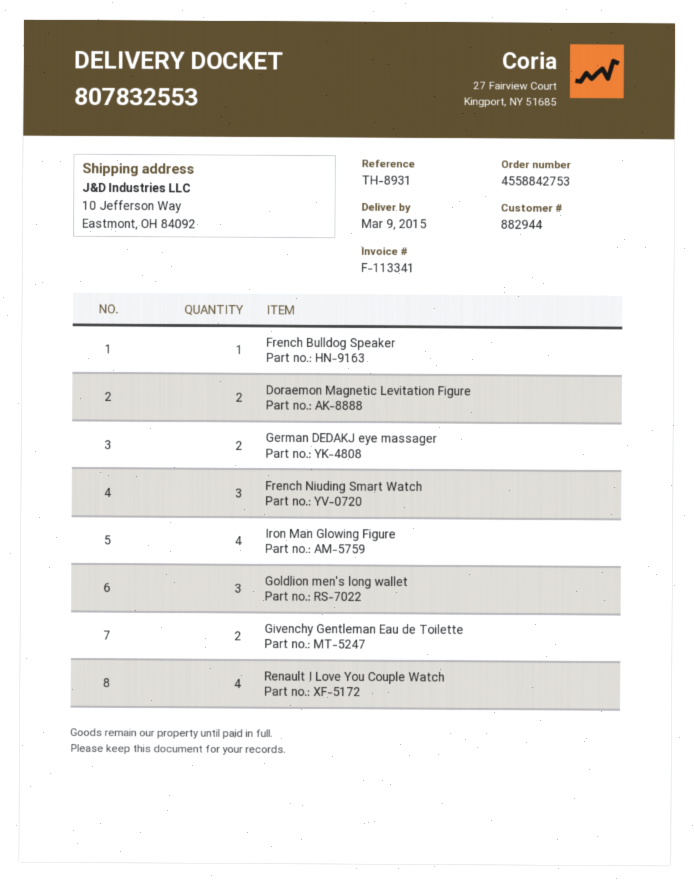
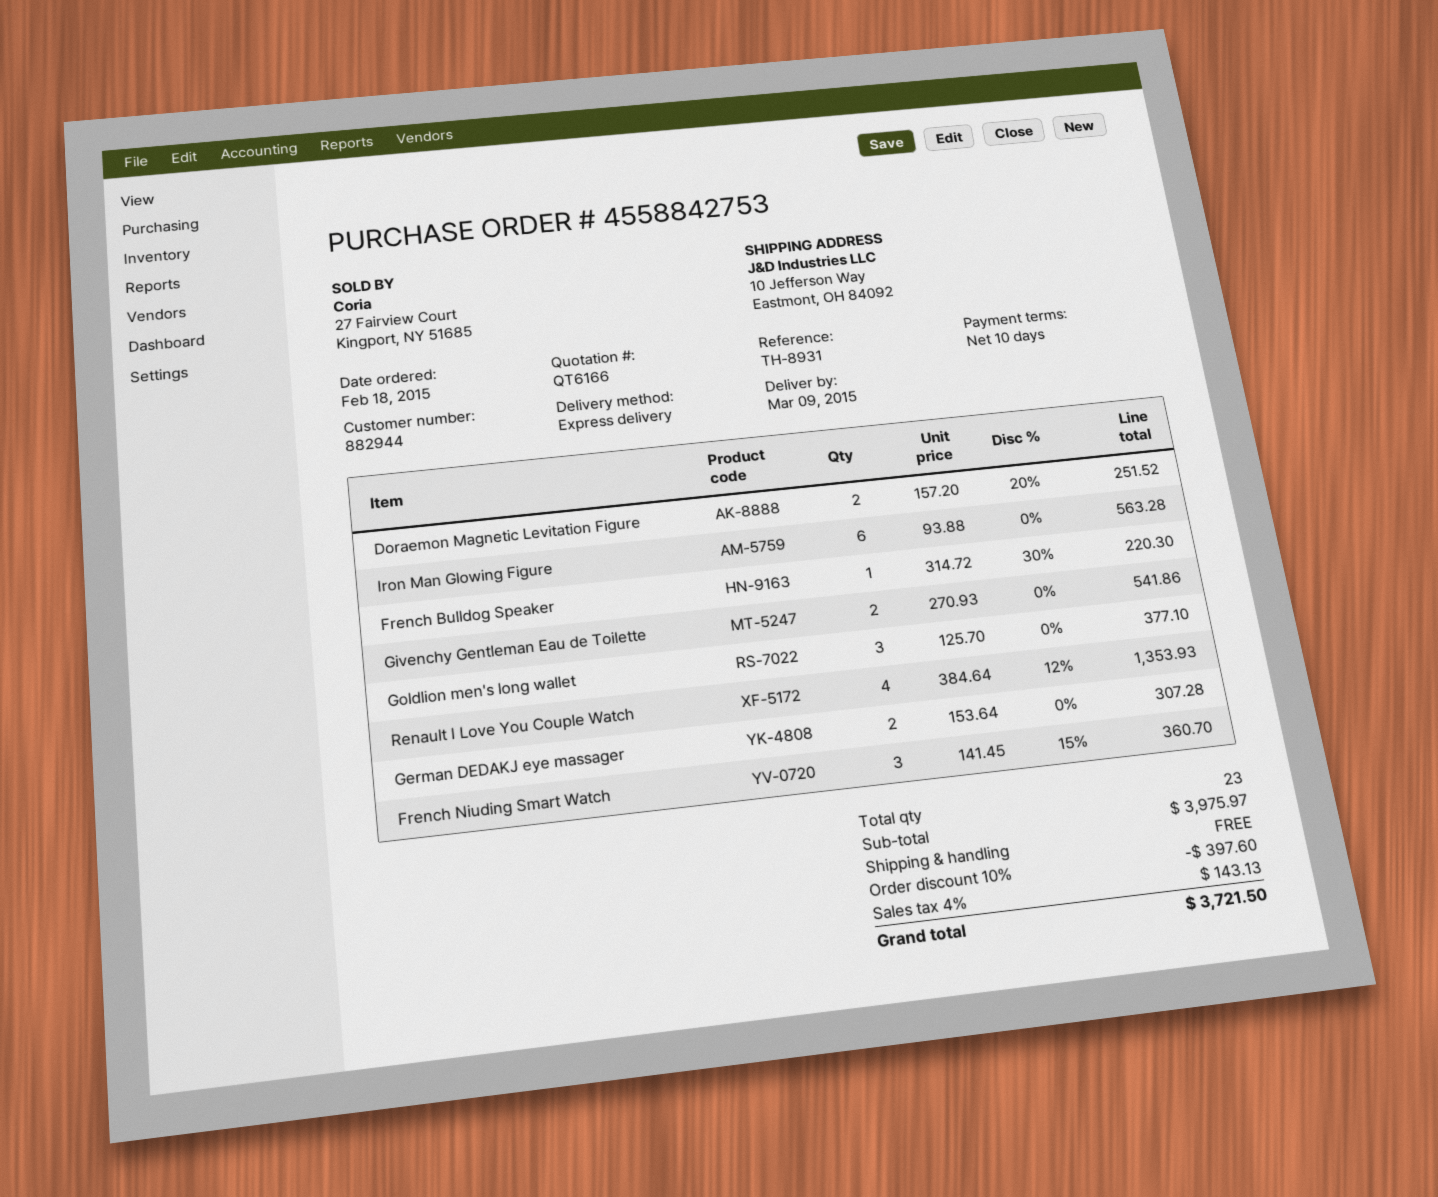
Iron Man Glowing Figure: 4 -> 6

